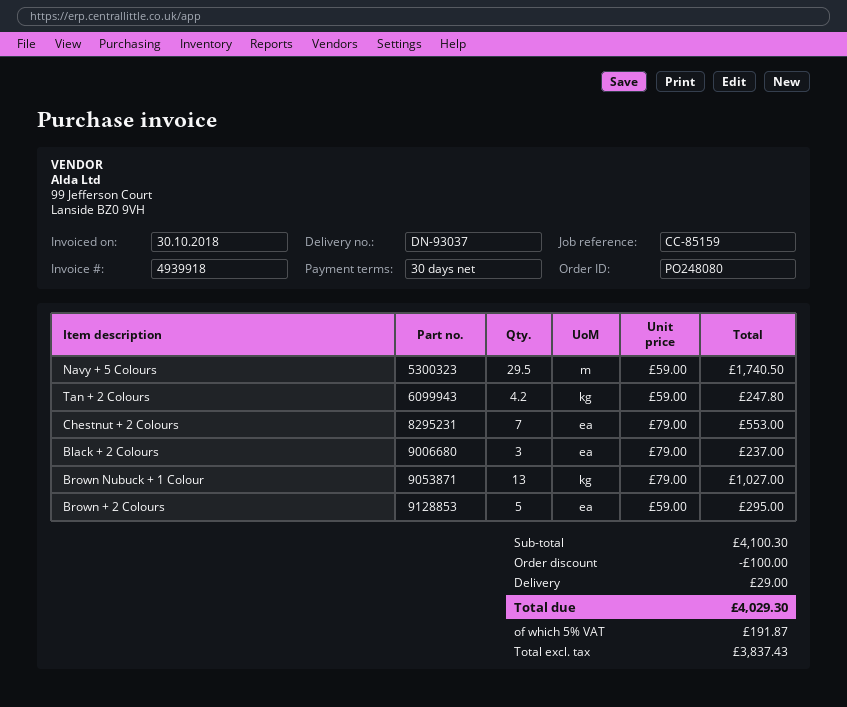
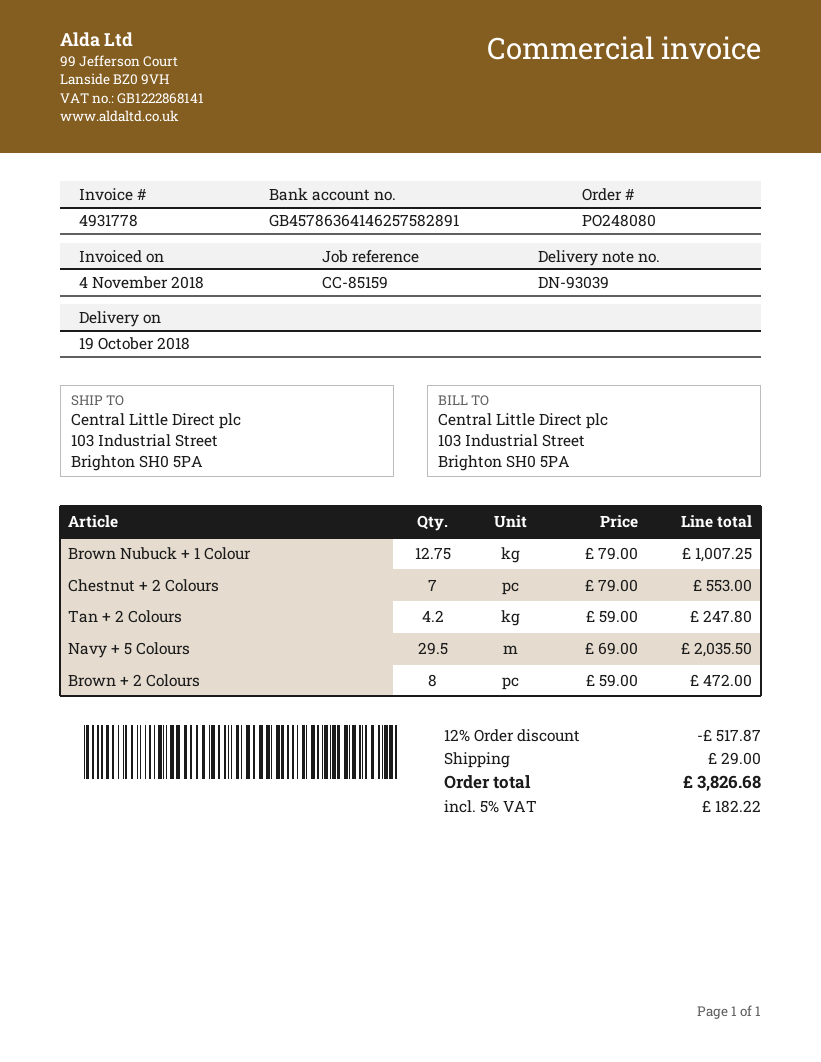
delivery note number: DN-93037 -> DN-93039
invoice number: 4939918 -> 4931778
invoice date: 2018-10-30 -> 2018-11-04
Navy + 5 Colours: 29.5 x 59.00 = 1740.50 -> 29.5 x 69.00 = 2035.50
Black + 2 Colours: 3 x 79.00 = 237.00 -> none
Brown Nubuck + 1 Colour: 13 x 79.00 = 1027.00 -> 12.75 x 79.00 = 1007.25
Brown + 2 Colours: 5 x 59.00 = 295.00 -> 8 x 59.00 = 472.00
discount: 100.00 -> 517.87
tax: 5% = 191.87 -> 5% = 182.22
total: 4029.30 -> 3826.68

